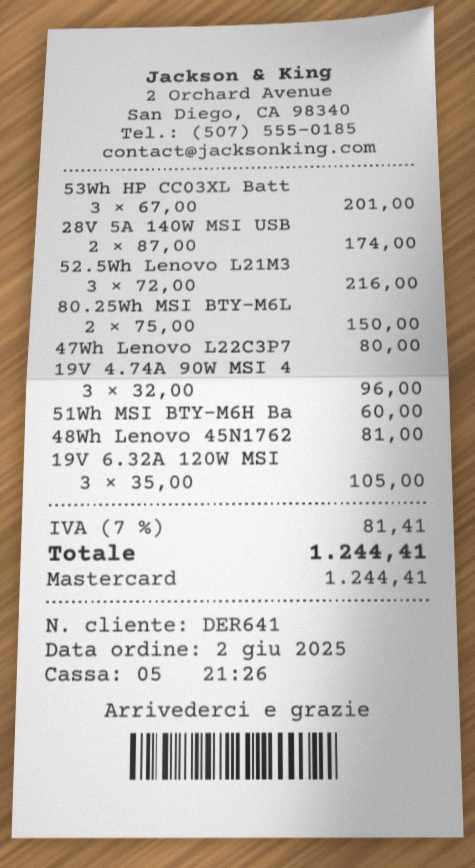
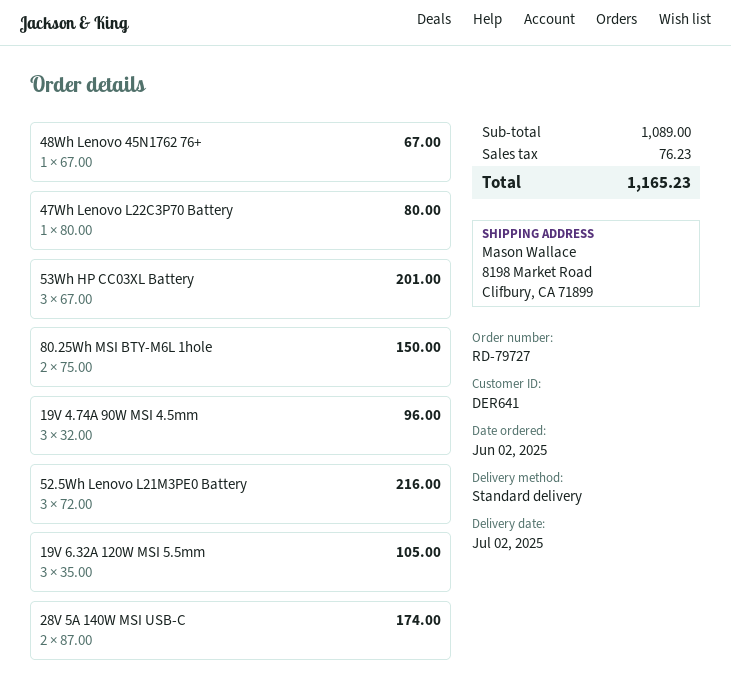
51Wh MSI BTY-M6H Ba: 1 x 60.00 = 60.00 -> none
48Wh Lenovo 45N1762: 1 x 81.00 = 81.00 -> 1 x 67.00 = 67.00
tax: 81.41 -> 76.23
total: 1244.41 -> 1165.23

